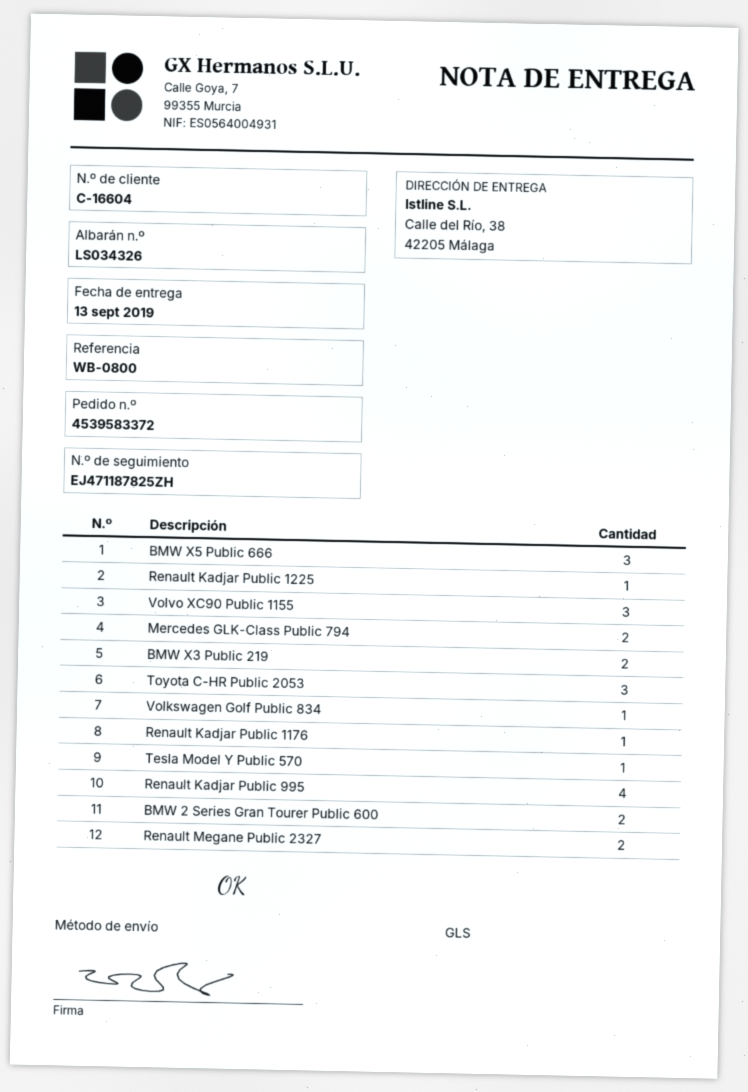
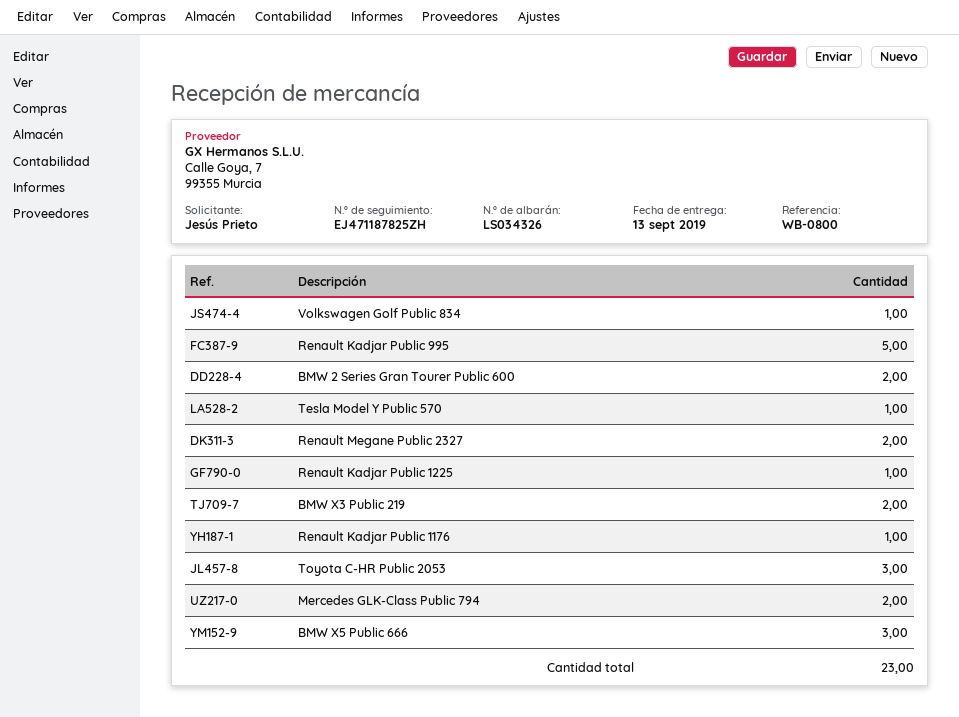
Volvo XC90 Public 1155: 3 -> none
Renault Kadjar Public 995: 4 -> 5

